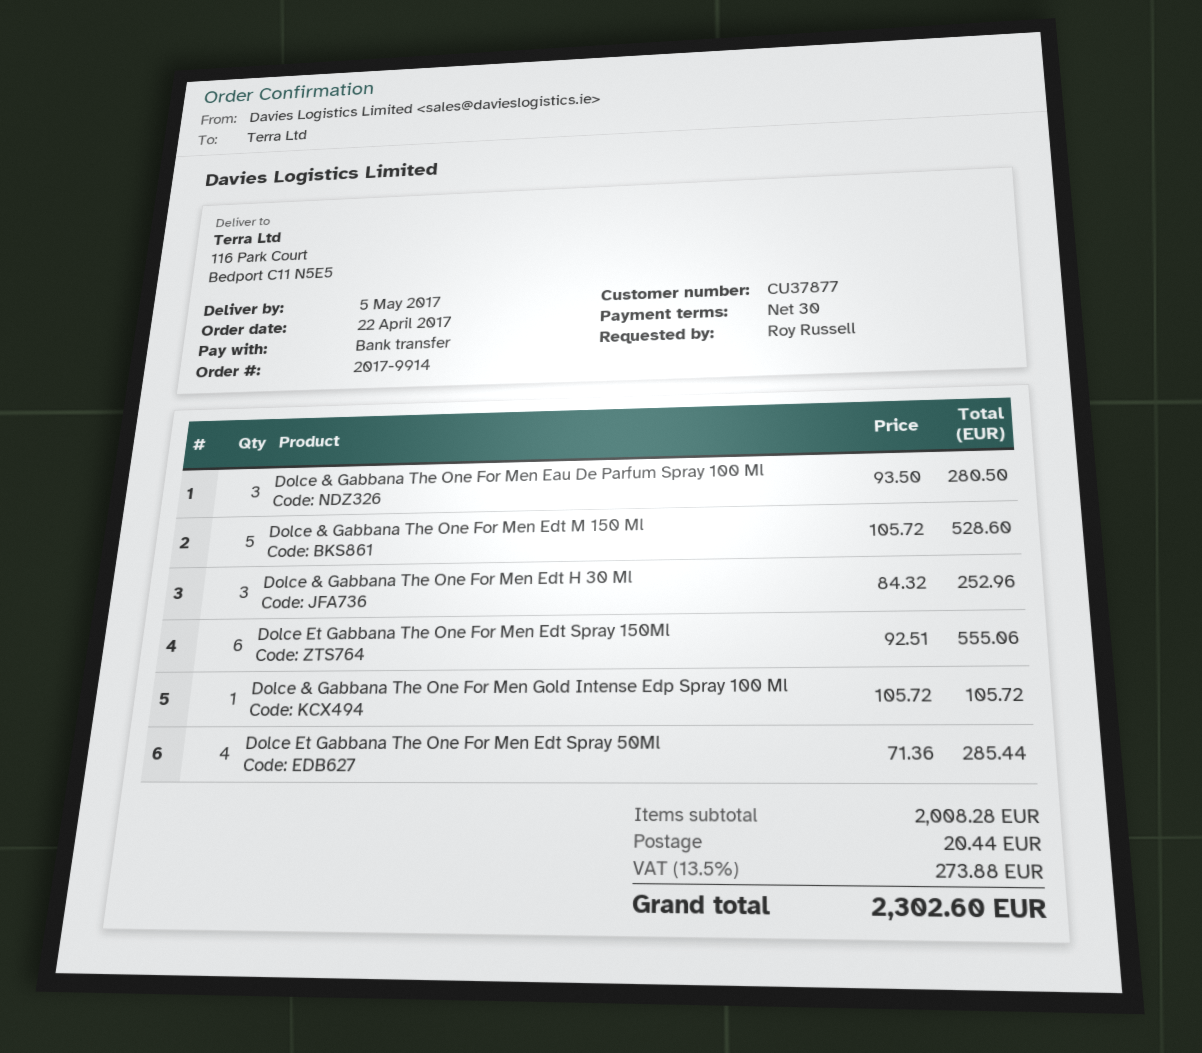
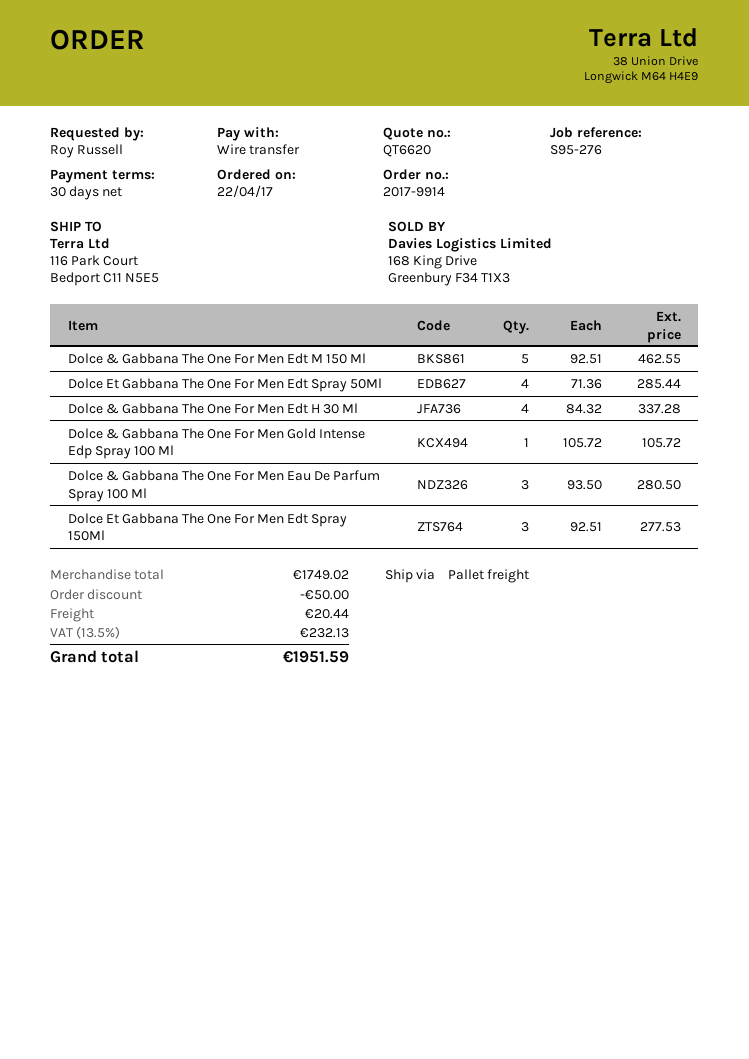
Dolce & Gabbana The One For Men Edt M 150 Ml: 5 x 105.72 = 528.60 -> 5 x 92.51 = 462.55
Dolce & Gabbana The One For Men Edt H 30 Ml: 3 x 84.32 = 252.96 -> 4 x 84.32 = 337.28
Dolce Et Gabbana The One For Men Edt Spray 150Ml: 6 x 92.51 = 555.06 -> 3 x 92.51 = 277.53
subtotal: 2008.28 -> 1749.02
discount: none -> 50.00
tax: 13.5% = 273.88 -> 13.5% = 232.13
total: 2302.60 -> 1951.59

